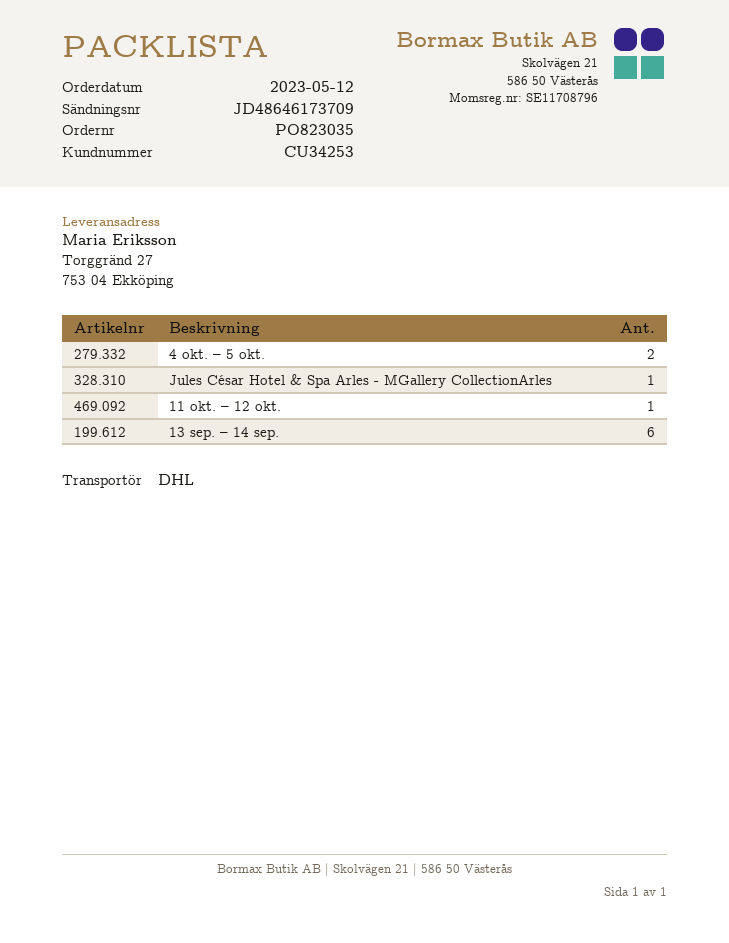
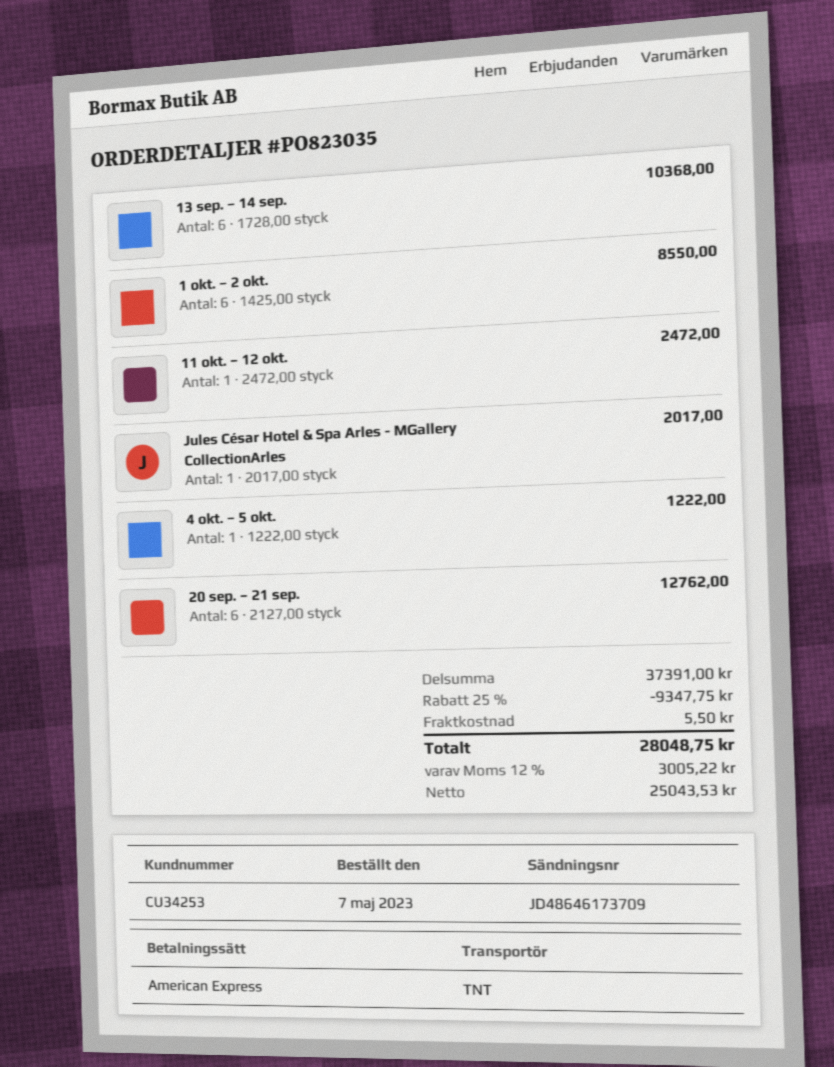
order date: 2023-05-12 -> 2023-05-07
shipping method: DHL -> TNT
4 okt. – 5 okt.: 2 -> 1
1 okt. – 2 okt.: none -> 6
20 sep. – 21 sep.: none -> 6

